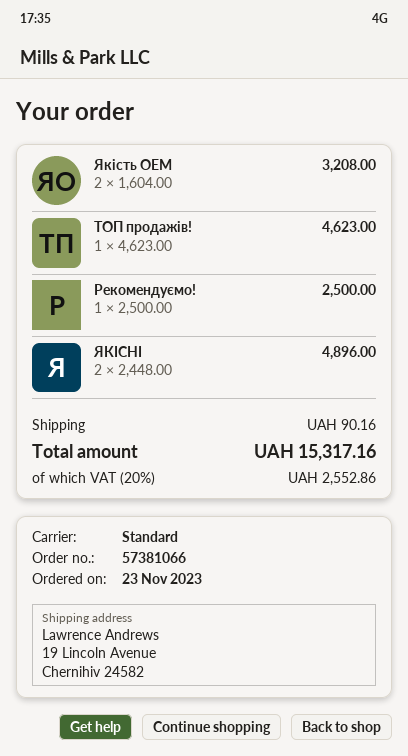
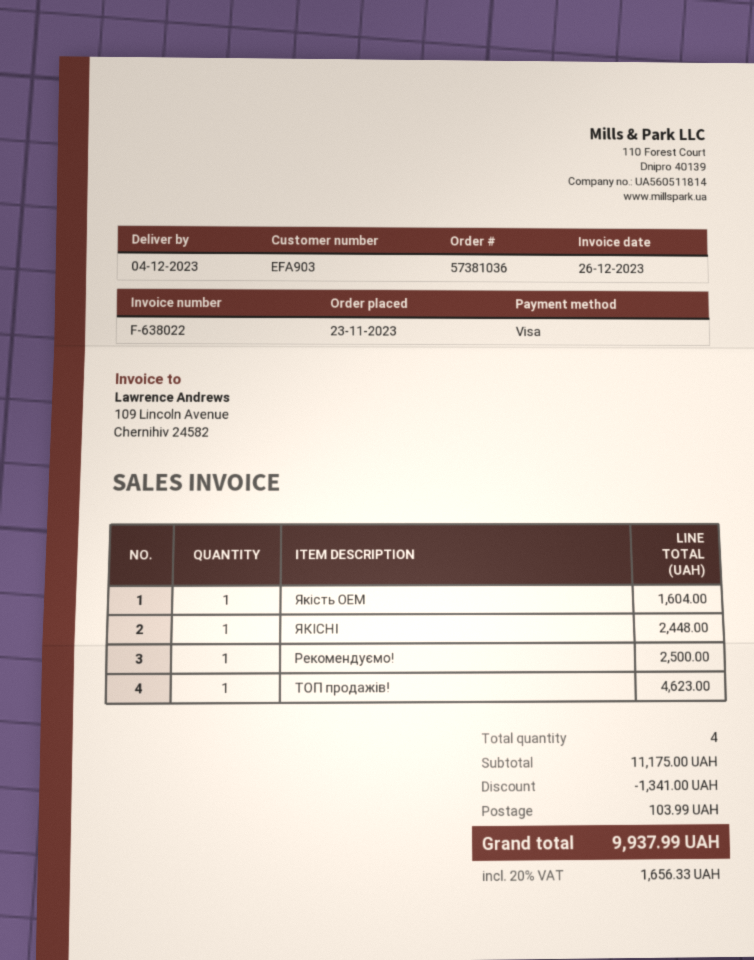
order number: 57381066 -> 57381036
Якість OEM: 2 for 3208.00 -> 1 for 1604.00
ЯКІСНІ: 2 for 4896.00 -> 1 for 2448.00
discount: none -> 1341.00
shipping: 90.16 -> 103.99
tax: 20% = 2552.86 -> 20% = 1656.33
total: 15317.16 -> 9937.99

